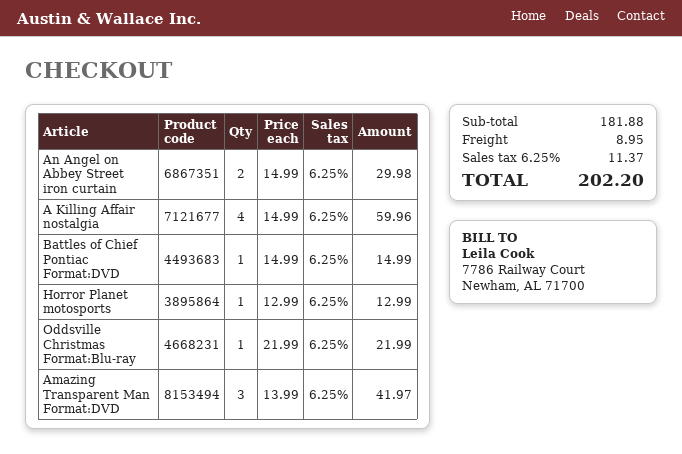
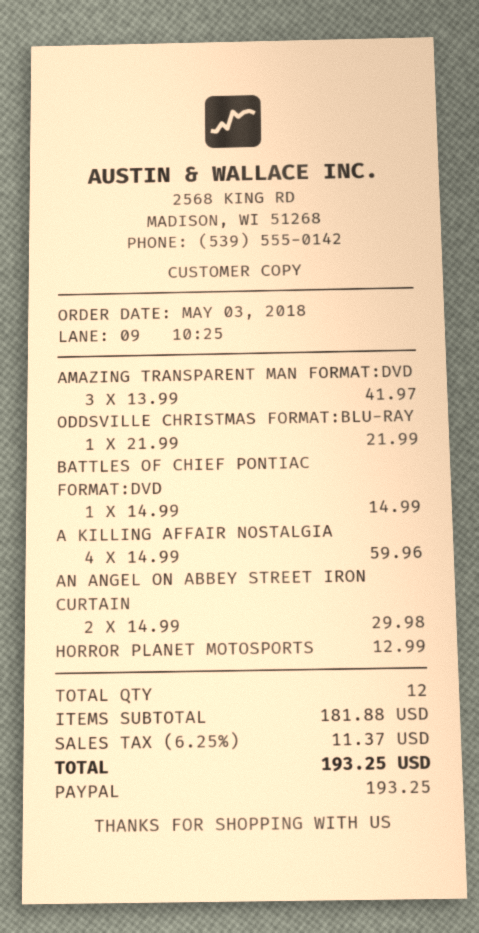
shipping: 8.95 -> none
total: 202.20 -> 193.25

